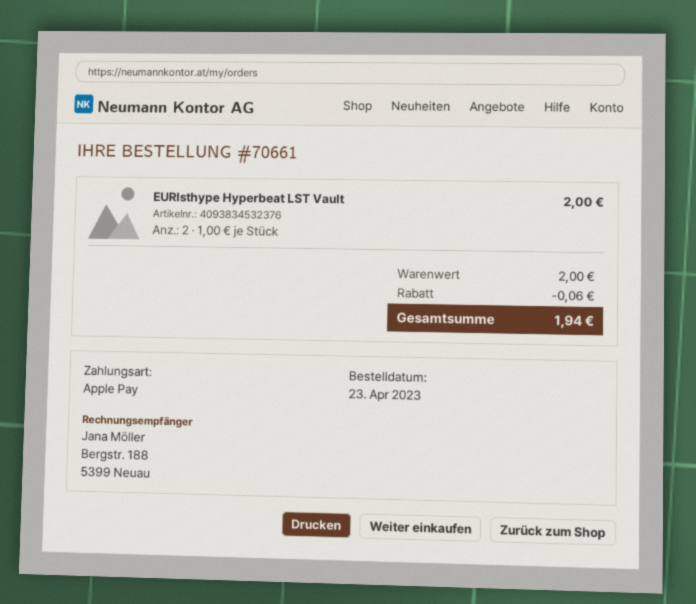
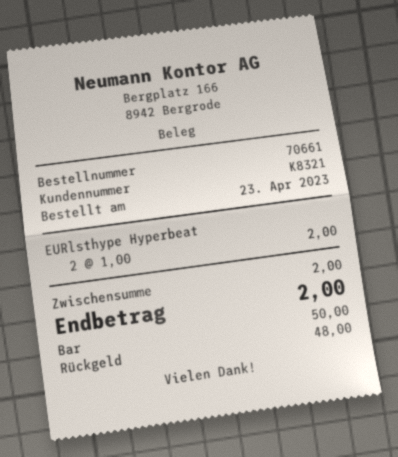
payment method: Apple Pay -> cash
discount: 0.06 -> none
total: 1.94 -> 2.00

